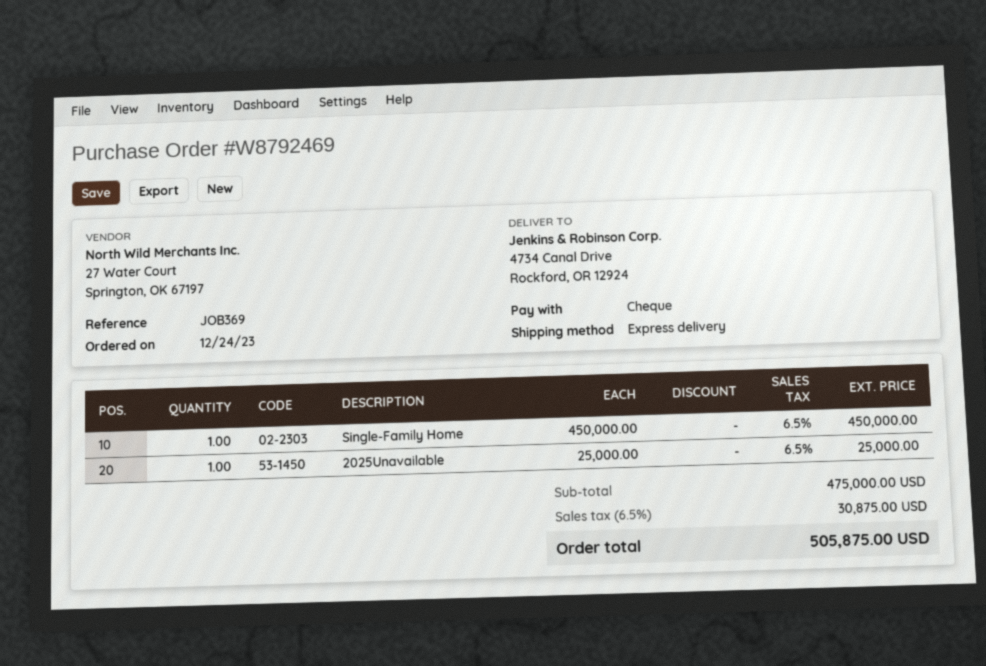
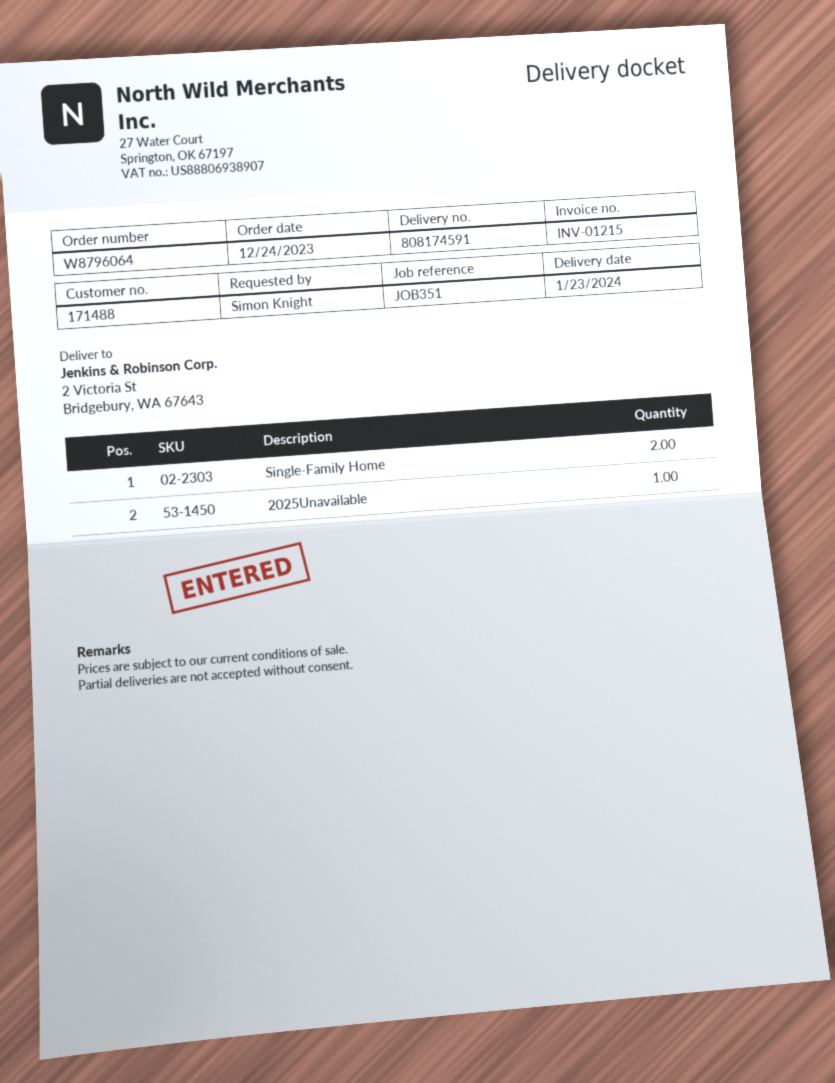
order number: W8792469 -> W8796064
reference: JOB369 -> JOB351
ship to: 4734 Canal Drive, Rockford, OR 12924 -> 2 Victoria St, Bridgebury, WA 67643
Single-Family Home: 1 -> 2

